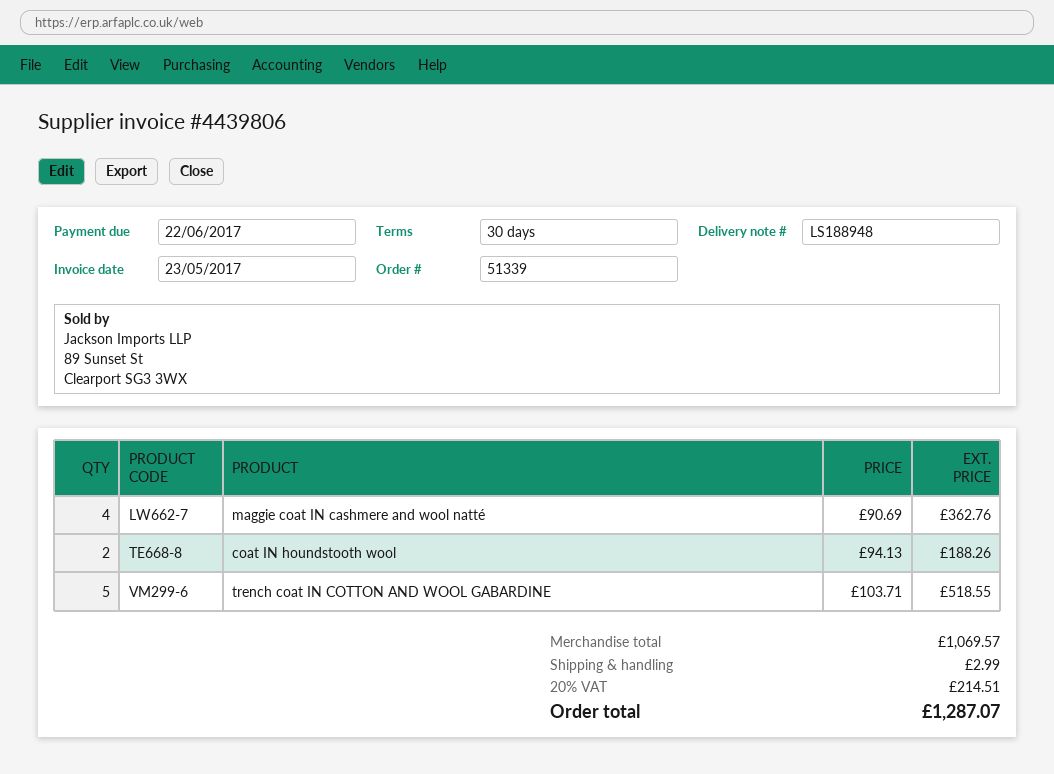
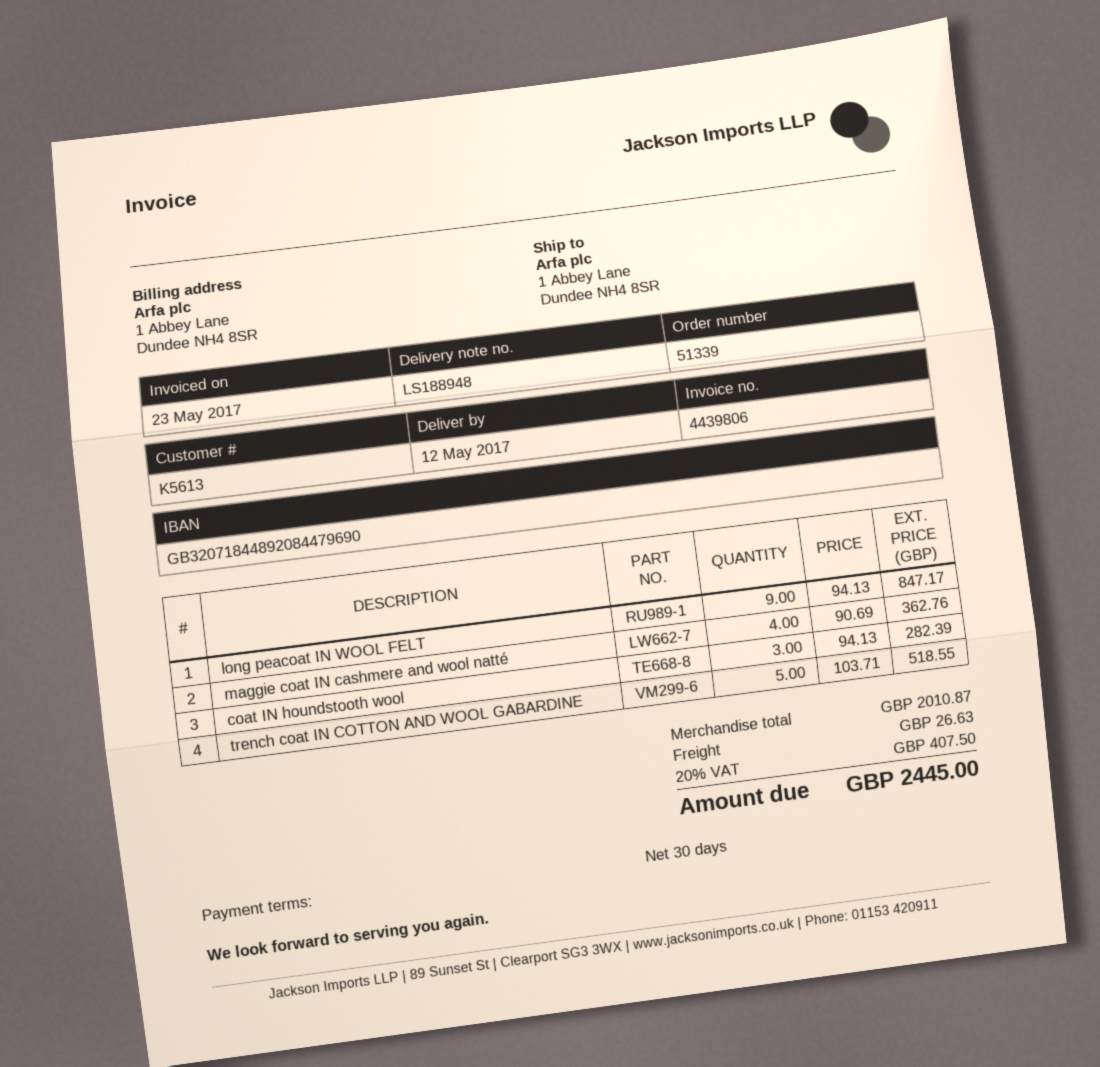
coat IN houndstooth wool: 2 x 94.13 = 188.26 -> 3 x 94.13 = 282.39
long peacoat IN WOOL FELT: none -> 9 x 94.13 = 847.17
subtotal: 1069.57 -> 2010.87
shipping: 2.99 -> 26.63
tax: 20% = 214.51 -> 20% = 407.50
total: 1287.07 -> 2445.00

